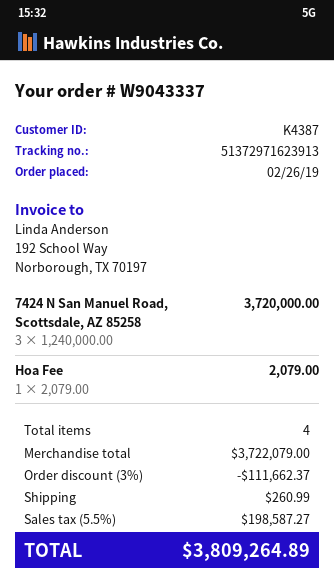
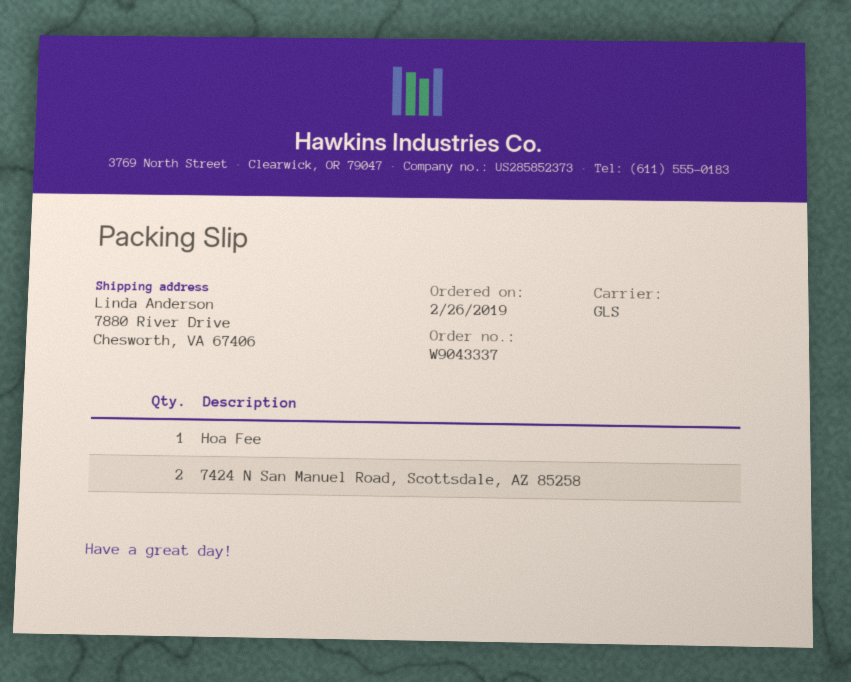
7424 N San Manuel Road, Scottsdale, AZ 85258: 3 -> 2

